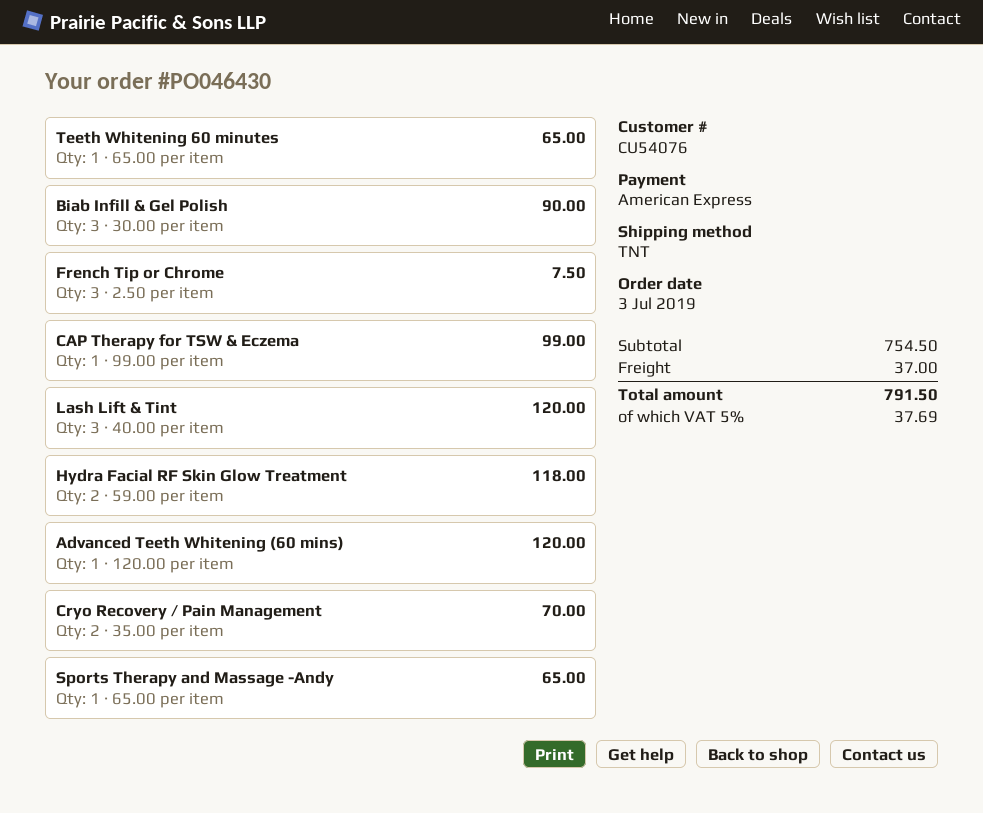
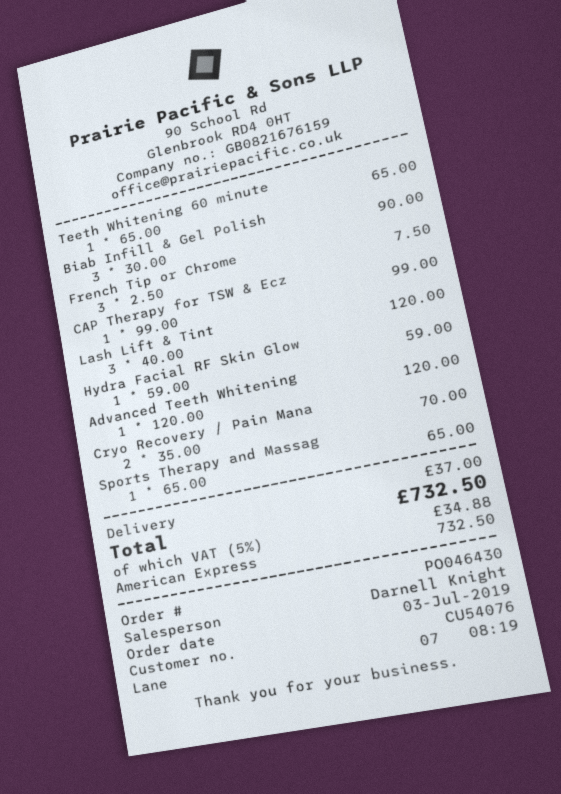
Hydra Facial RF Skin Glow Treatment: 2 x 59.00 = 118.00 -> 1 x 59.00 = 59.00
tax: 5% = 37.69 -> 5% = 34.88
total: 791.50 -> 732.50

